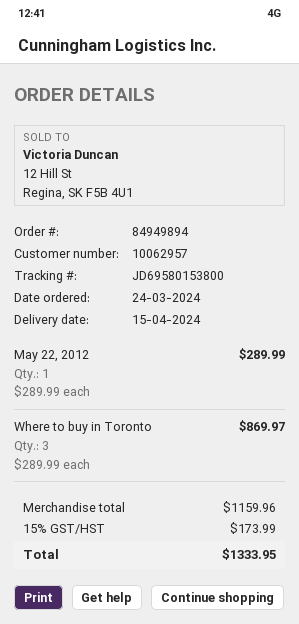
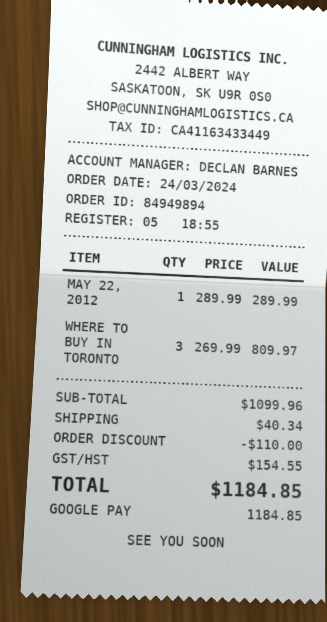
Where to buy in Toronto: 3 x 289.99 = 869.97 -> 3 x 269.99 = 809.97
subtotal: 1159.96 -> 1099.96
discount: none -> 110.00
shipping: none -> 40.34
tax: 173.99 -> 154.55
total: 1333.95 -> 1184.85

